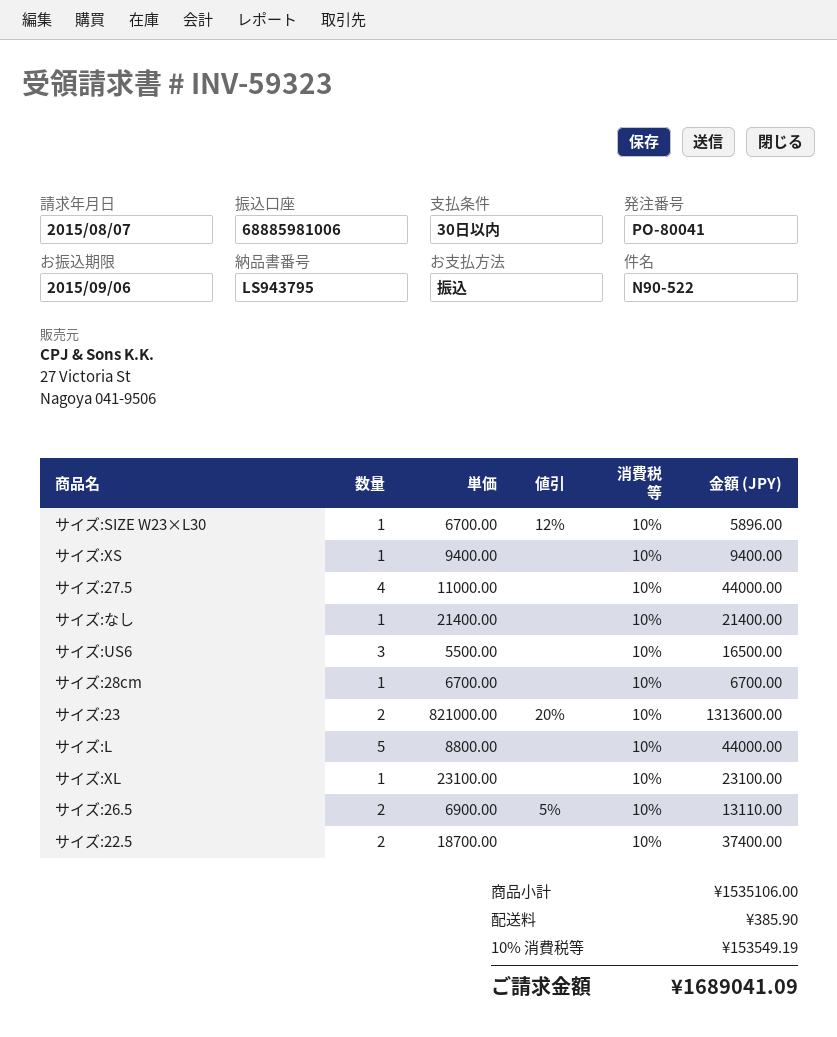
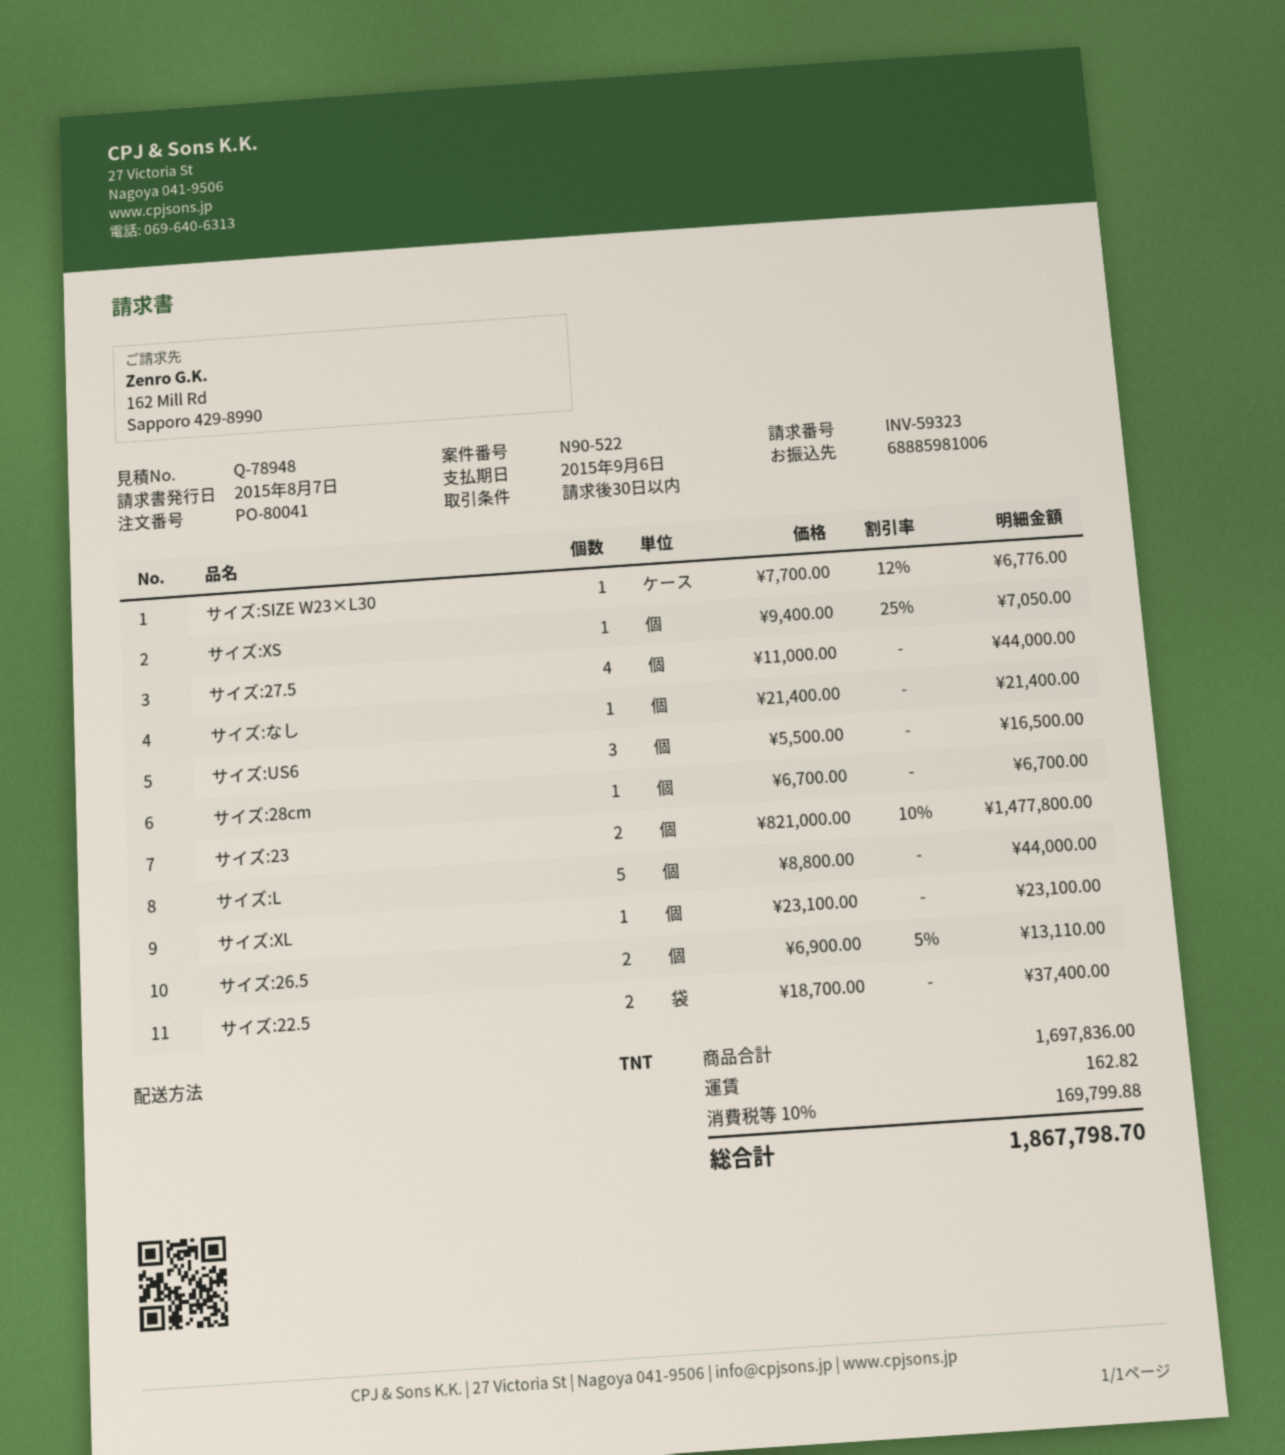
サイズ:SIZE W23×L30: 1 x 6700.00 - 12% = 5896.00 -> 1 x 7700.00 - 12% = 6776.00
サイズ:XS: 1 x 9400.00 = 9400.00 -> 1 x 9400.00 - 25% = 7050.00
サイズ:23: 2 x 821000.00 - 20% = 1313600.00 -> 2 x 821000.00 - 10% = 1477800.00
subtotal: 1535106.00 -> 1697836.00
shipping: 385.90 -> 162.82
tax: 10% = 153549.19 -> 10% = 169799.88
total: 1689041.09 -> 1867798.70

